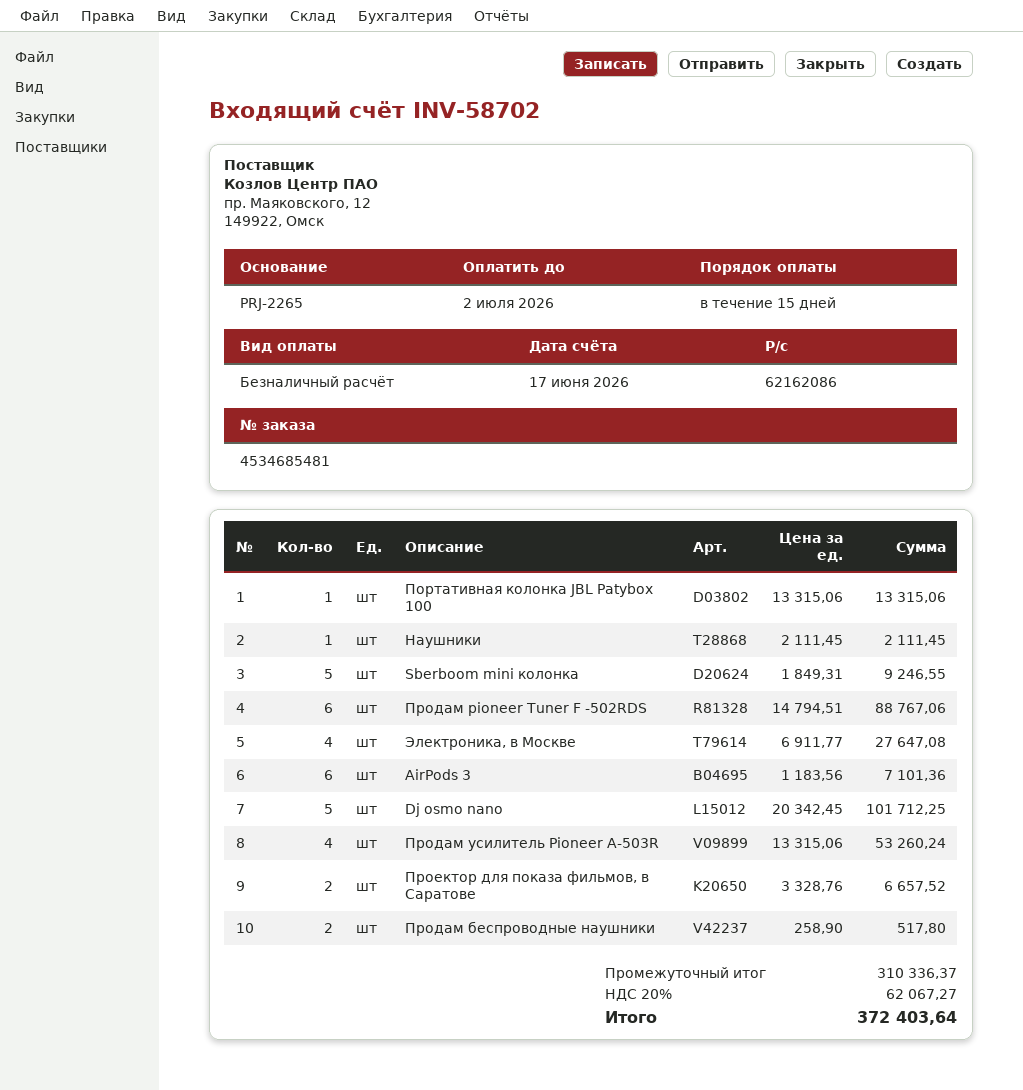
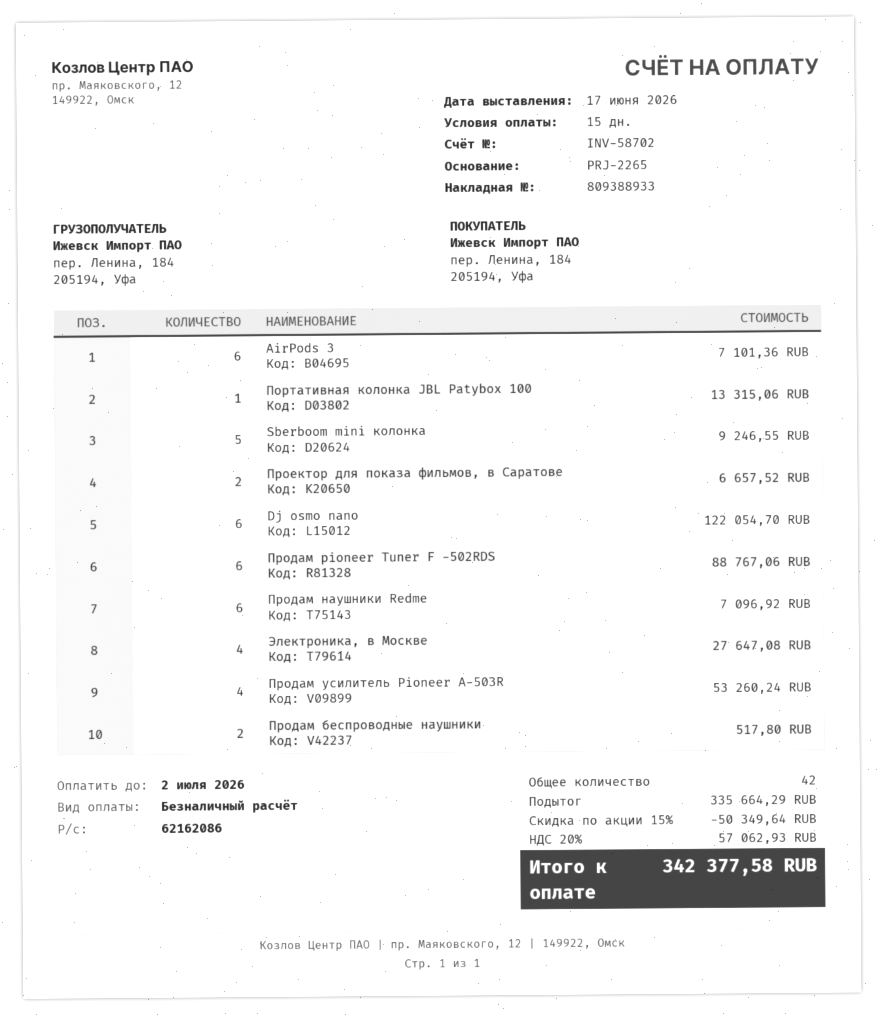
Наушники: 1 for 2111.45 -> none
Dj osmo nano: 5 for 101712.25 -> 6 for 122054.70
Продам наушники Redme: none -> 6 for 7096.92
subtotal: 310336.37 -> 335664.29
discount: none -> 15% = 50349.64
tax: 20% = 62067.27 -> 20% = 57062.93
total: 372403.64 -> 342377.58

